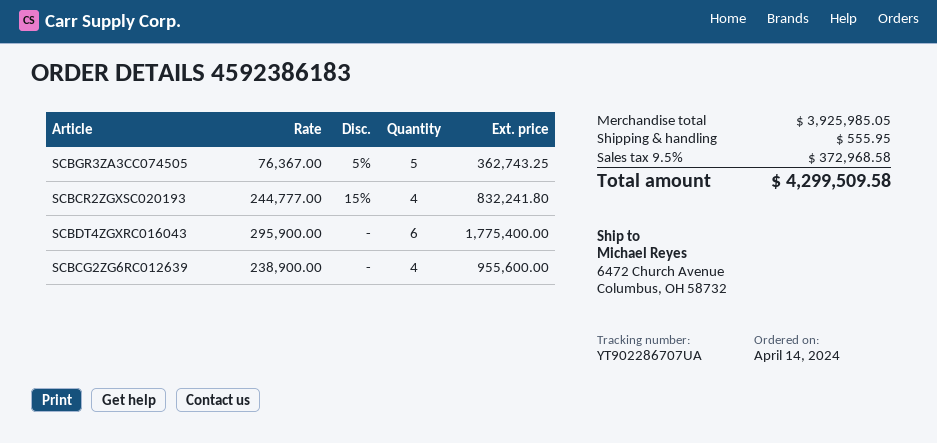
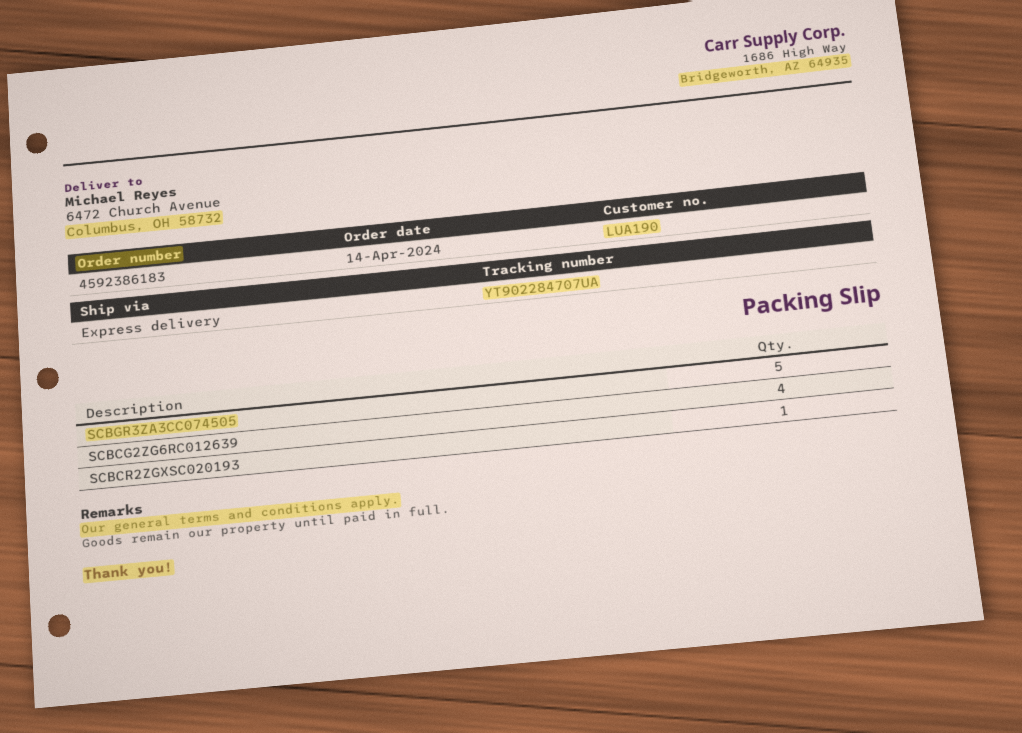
tracking number: YT902286707UA -> YT902284707UA
SCBCR2ZGXSC020193: 4 -> 1
SCBDT4ZGXRC016043: 6 -> none

